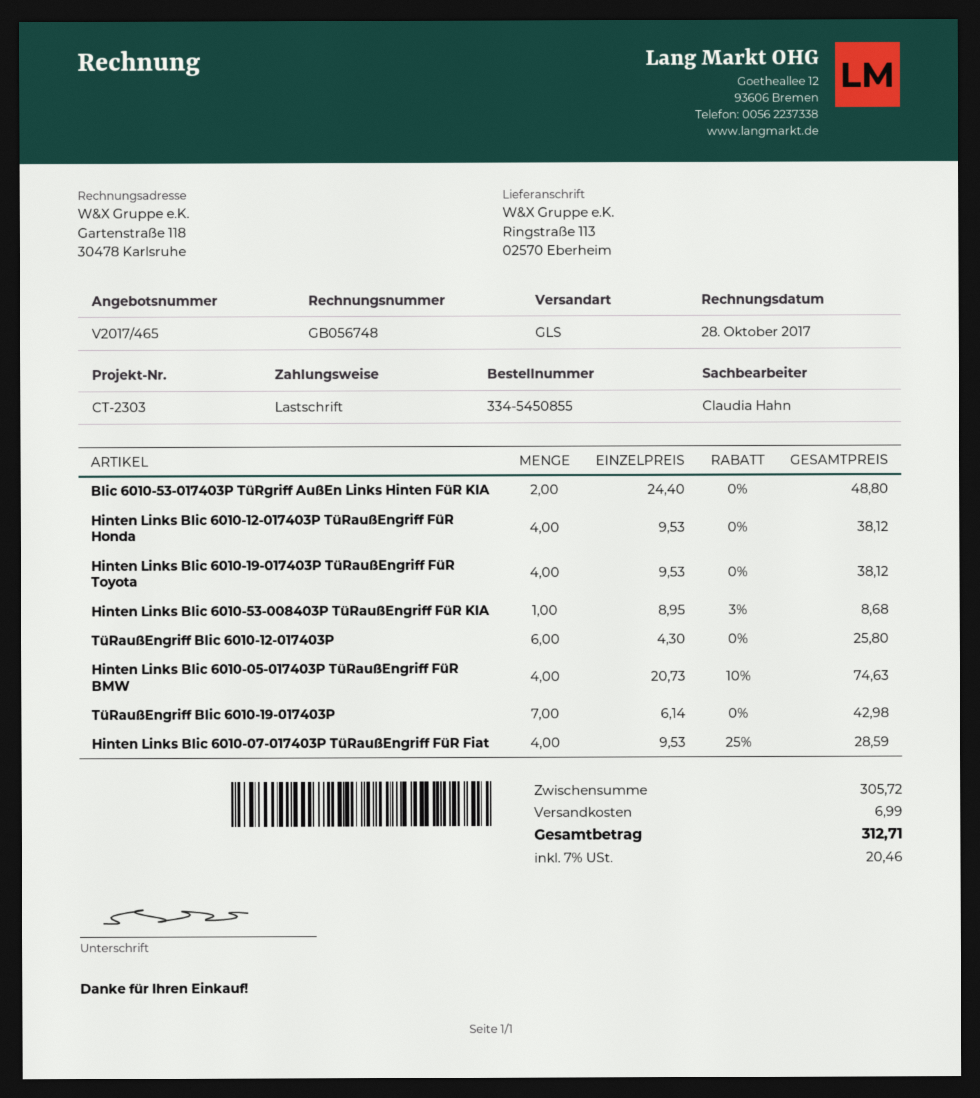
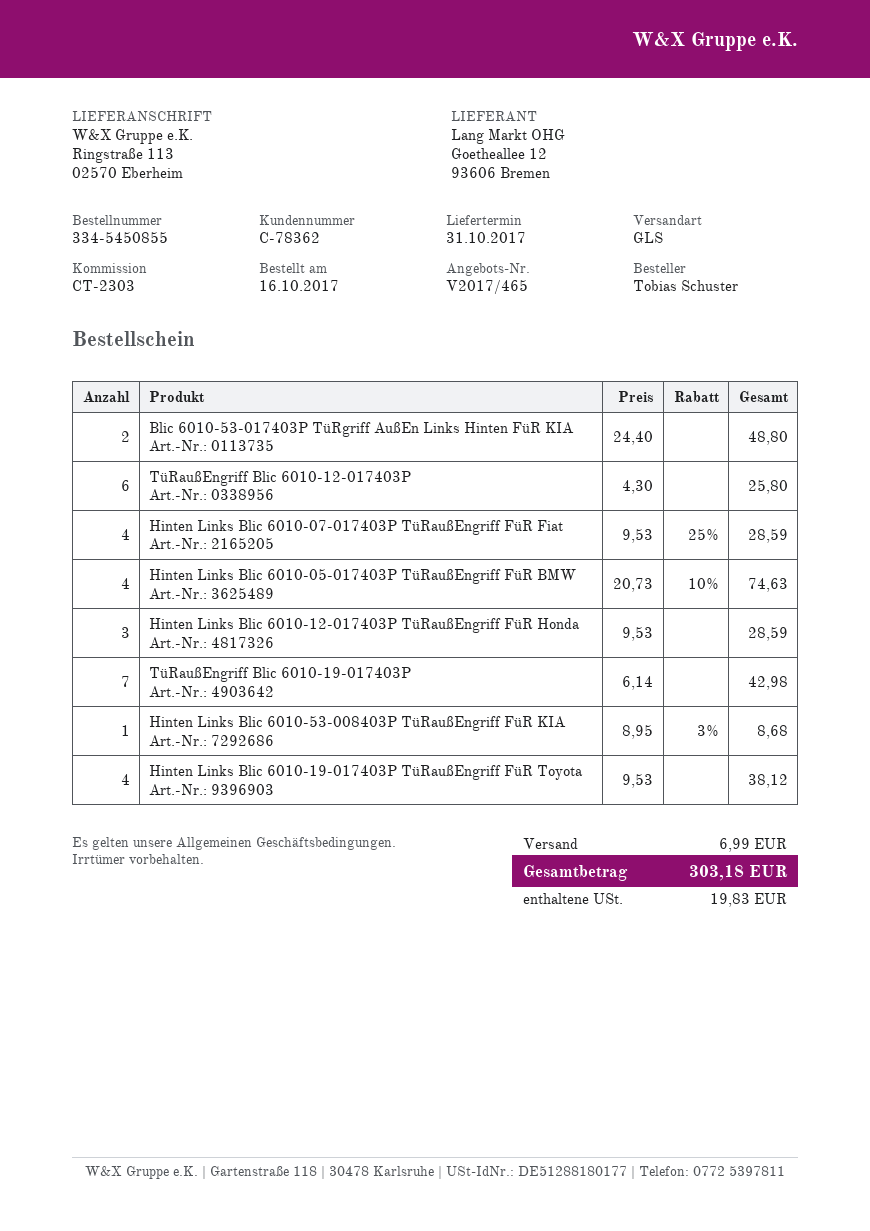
Hinten Links Blic 6010-12-017403P TüRaußEngriff FüR Honda: 4 x 9.53 = 38.12 -> 3 x 9.53 = 28.59
tax: 20.46 -> 19.83
total: 312.71 -> 303.18

